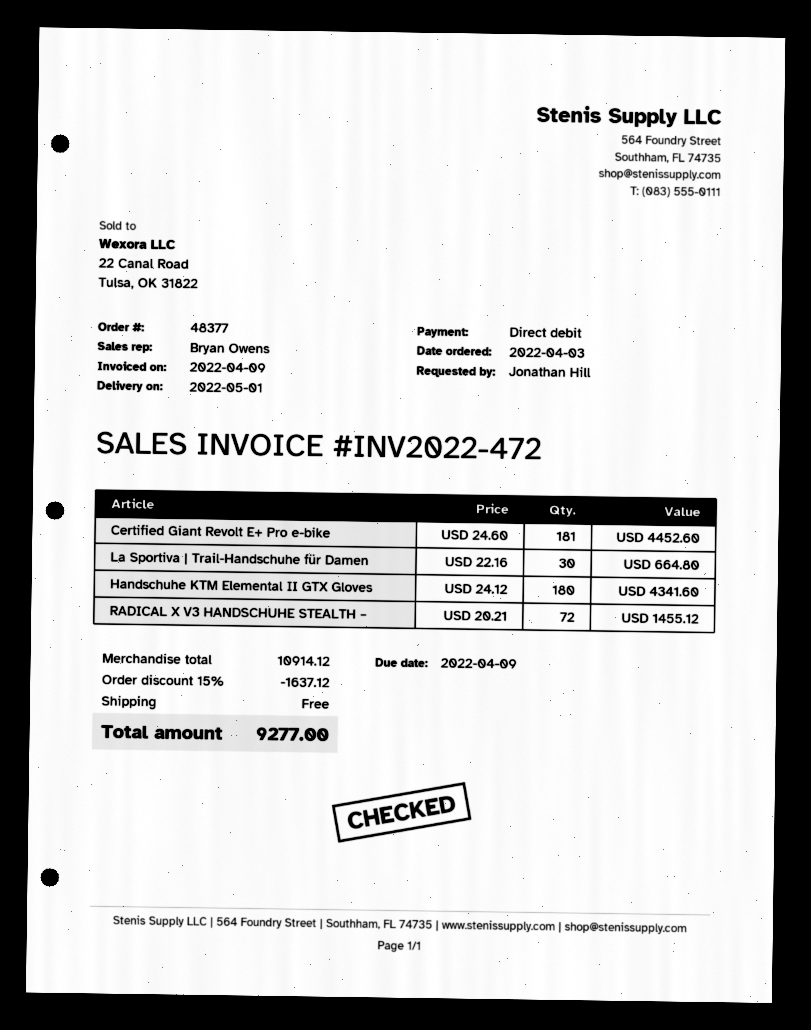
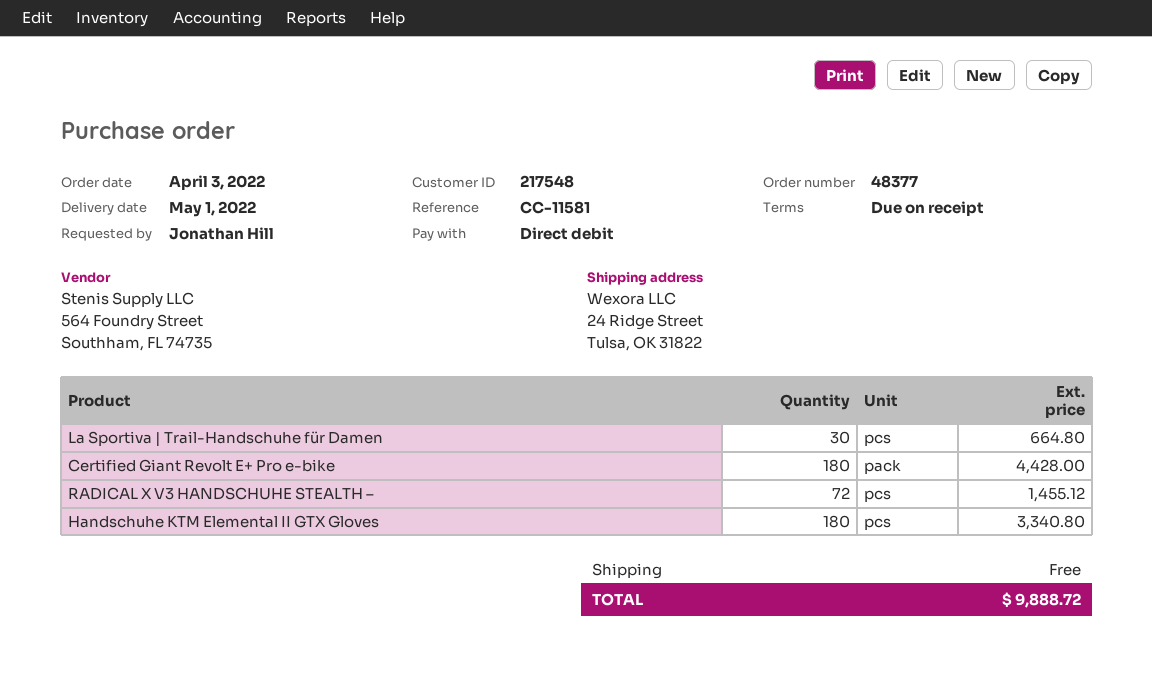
Certified Giant Revolt E+ Pro e-bike: 181 for 4452.60 -> 180 for 4428.00
Handschuhe KTM Elemental II GTX Gloves: 180 for 4341.60 -> 180 for 3340.80
discount: 15% = 1637.12 -> none
total: 9277.00 -> 9888.72

